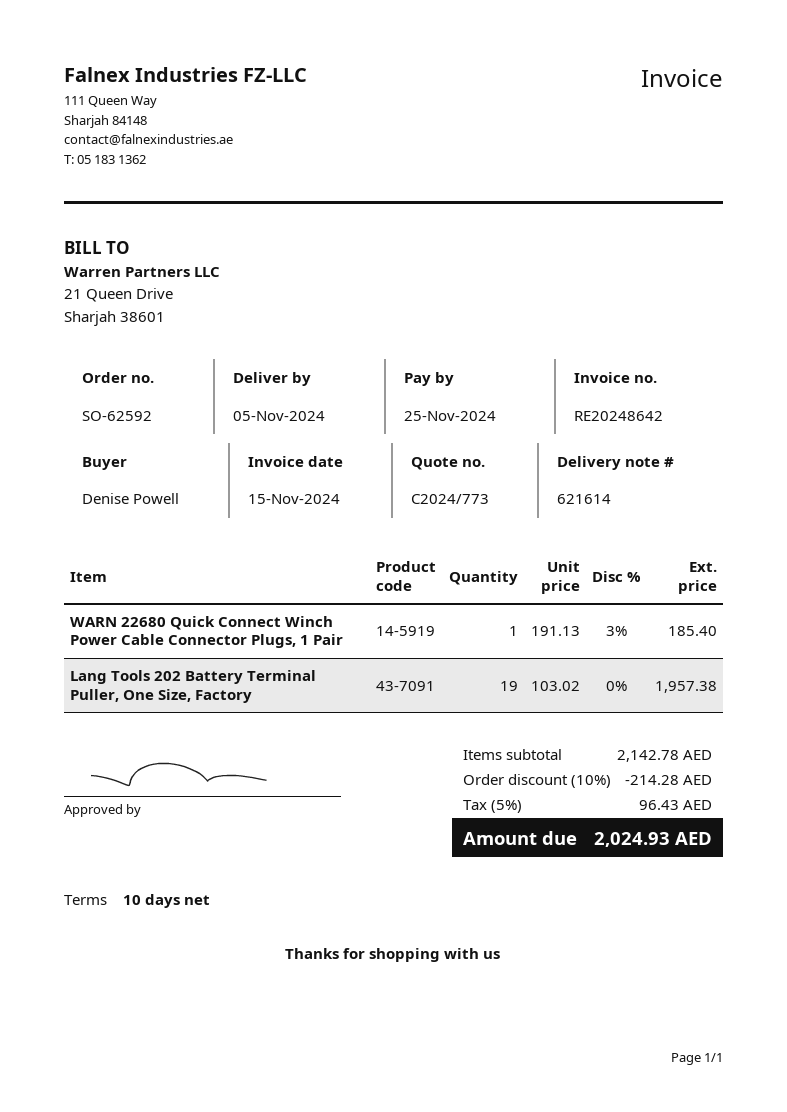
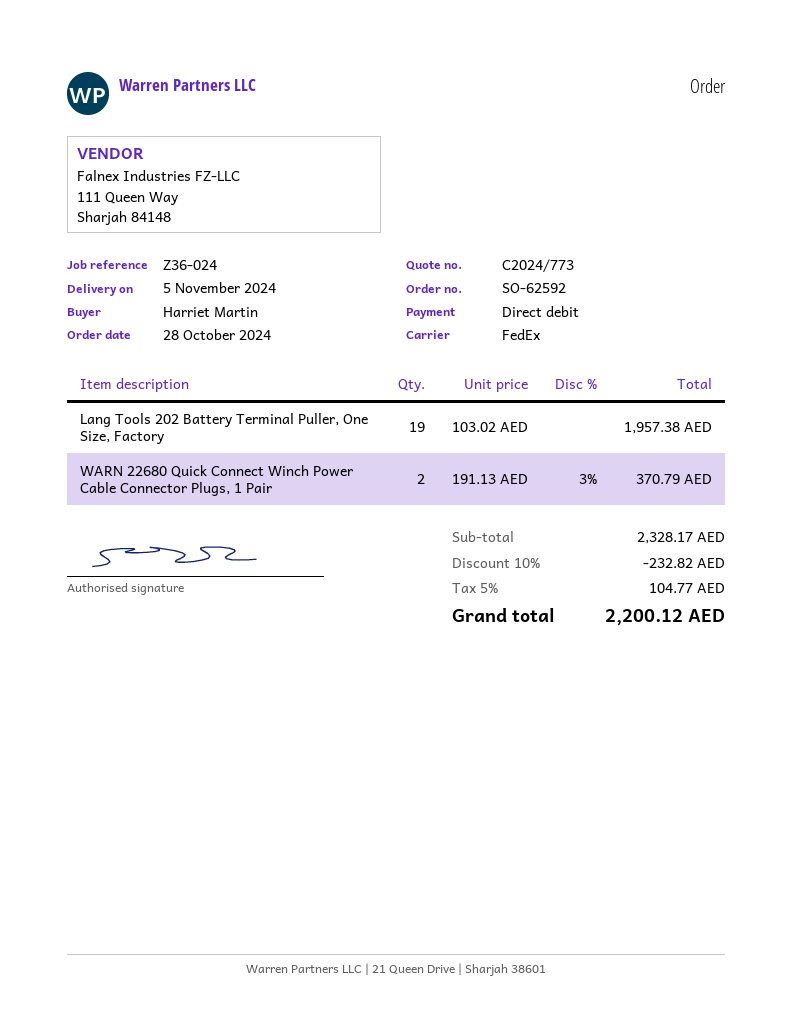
ordered by: Denise Powell -> Harriet Martin
WARN 22680 Quick Connect Winch Power Cable Connector Plugs, 1 Pair: 1 x 191.13 - 3% = 185.40 -> 2 x 191.13 - 3% = 370.79
subtotal: 2142.78 -> 2328.17
discount: 10% = 214.28 -> 10% = 232.82
tax: 5% = 96.43 -> 5% = 104.77
total: 2024.93 -> 2200.12

